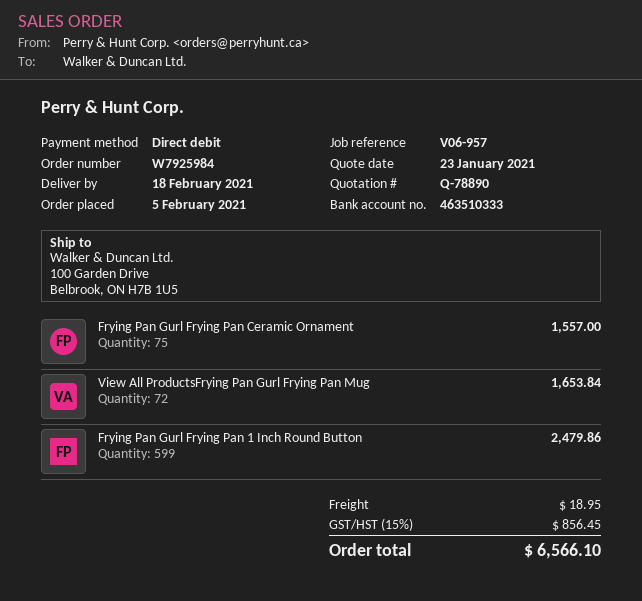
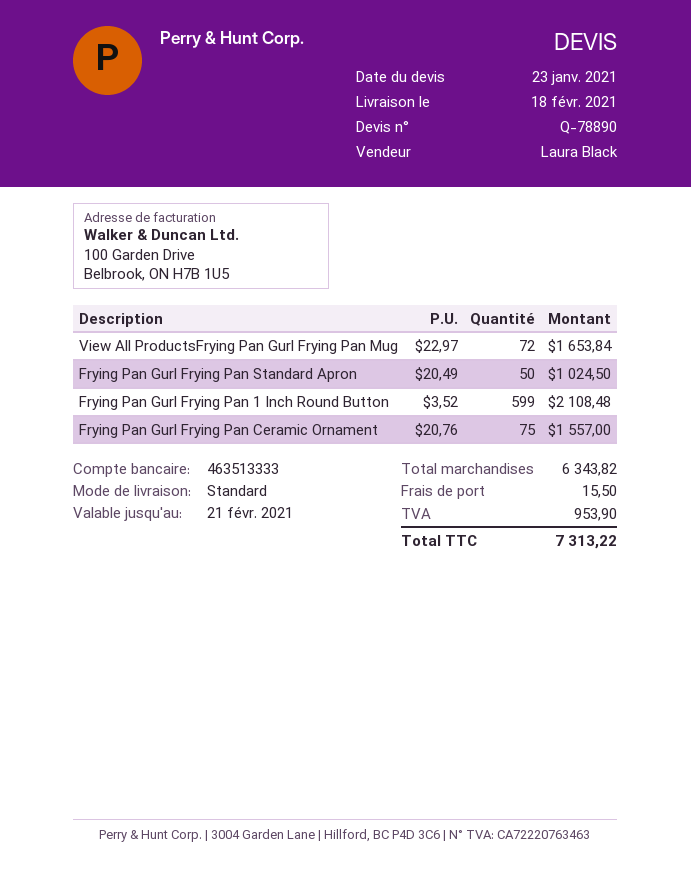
bank account: 463510333 -> 463513333
Frying Pan Gurl Frying Pan 1 Inch Round Button: 599 for 2479.86 -> 599 for 2108.48
Frying Pan Gurl Frying Pan Standard Apron: none -> 50 for 1024.50
shipping: 18.95 -> 15.50
tax: 856.45 -> 953.90
total: 6566.10 -> 7313.22

